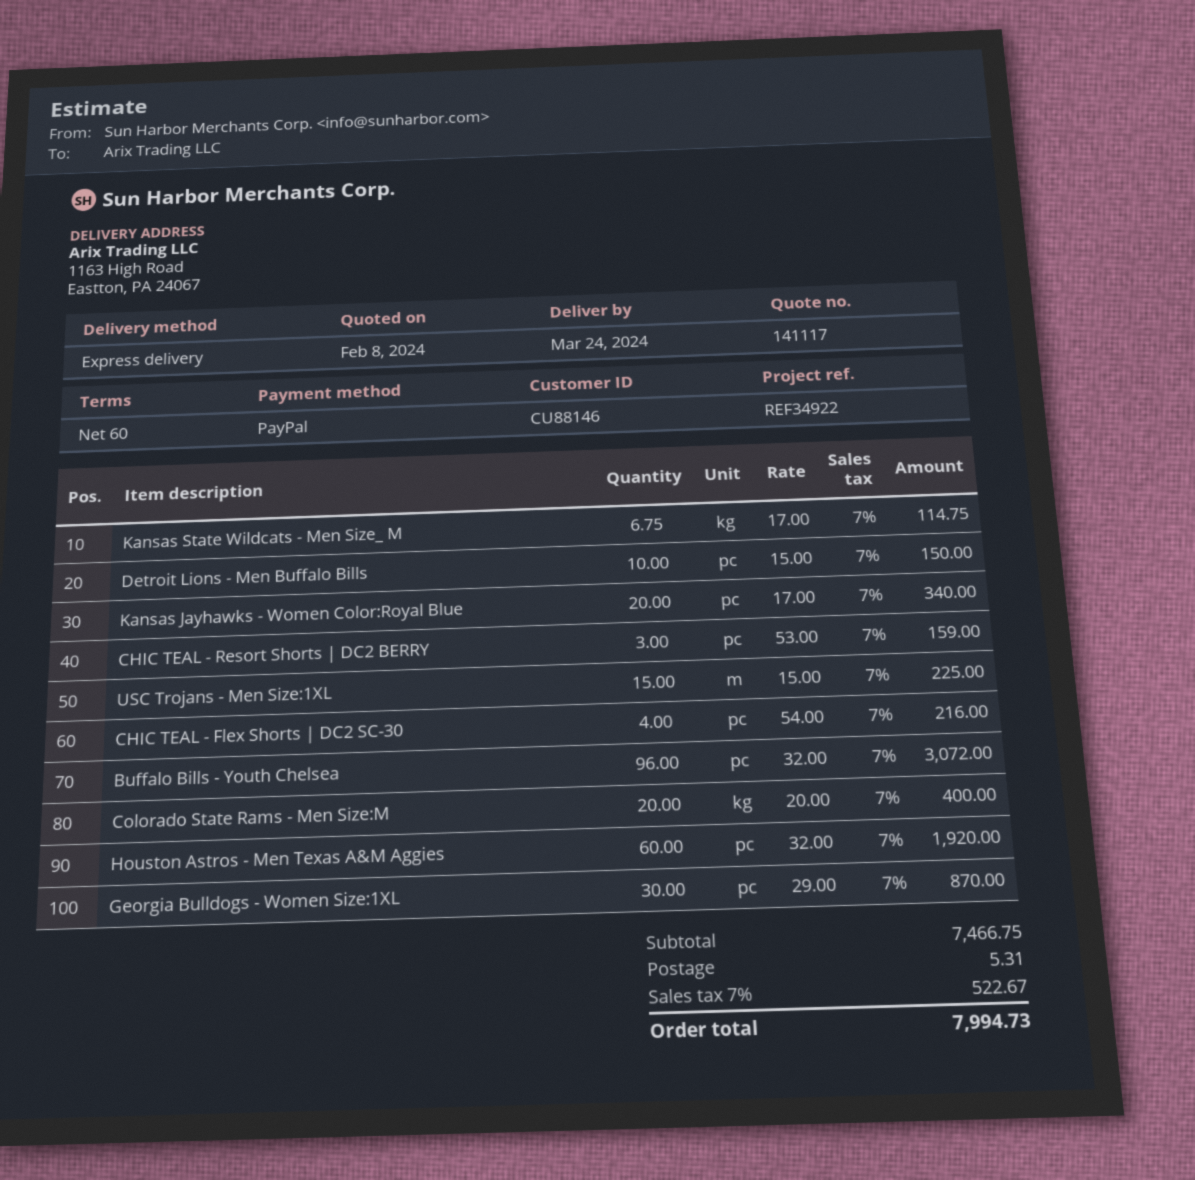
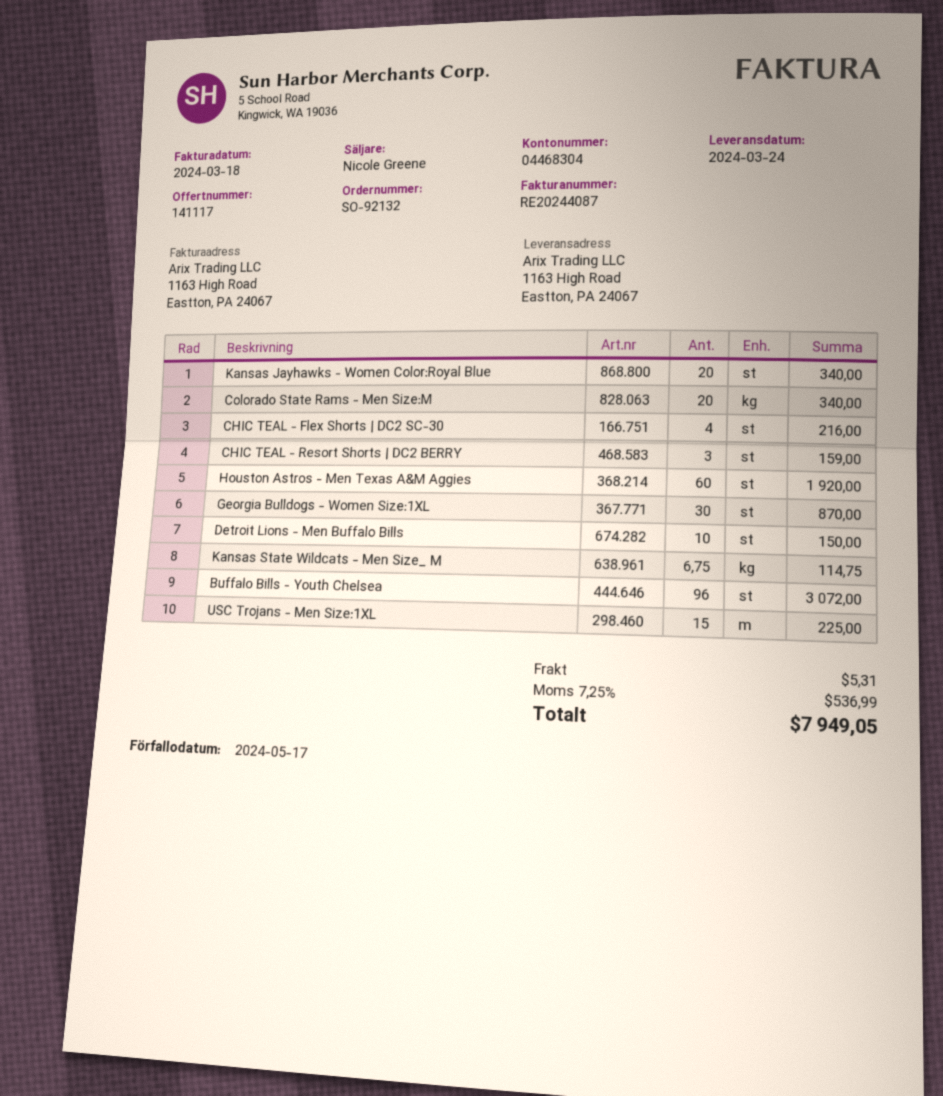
Colorado State Rams - Men Size:M: 20 for 400.00 -> 20 for 340.00
tax: 7% = 522.67 -> 7.25% = 536.99
total: 7994.73 -> 7949.05

